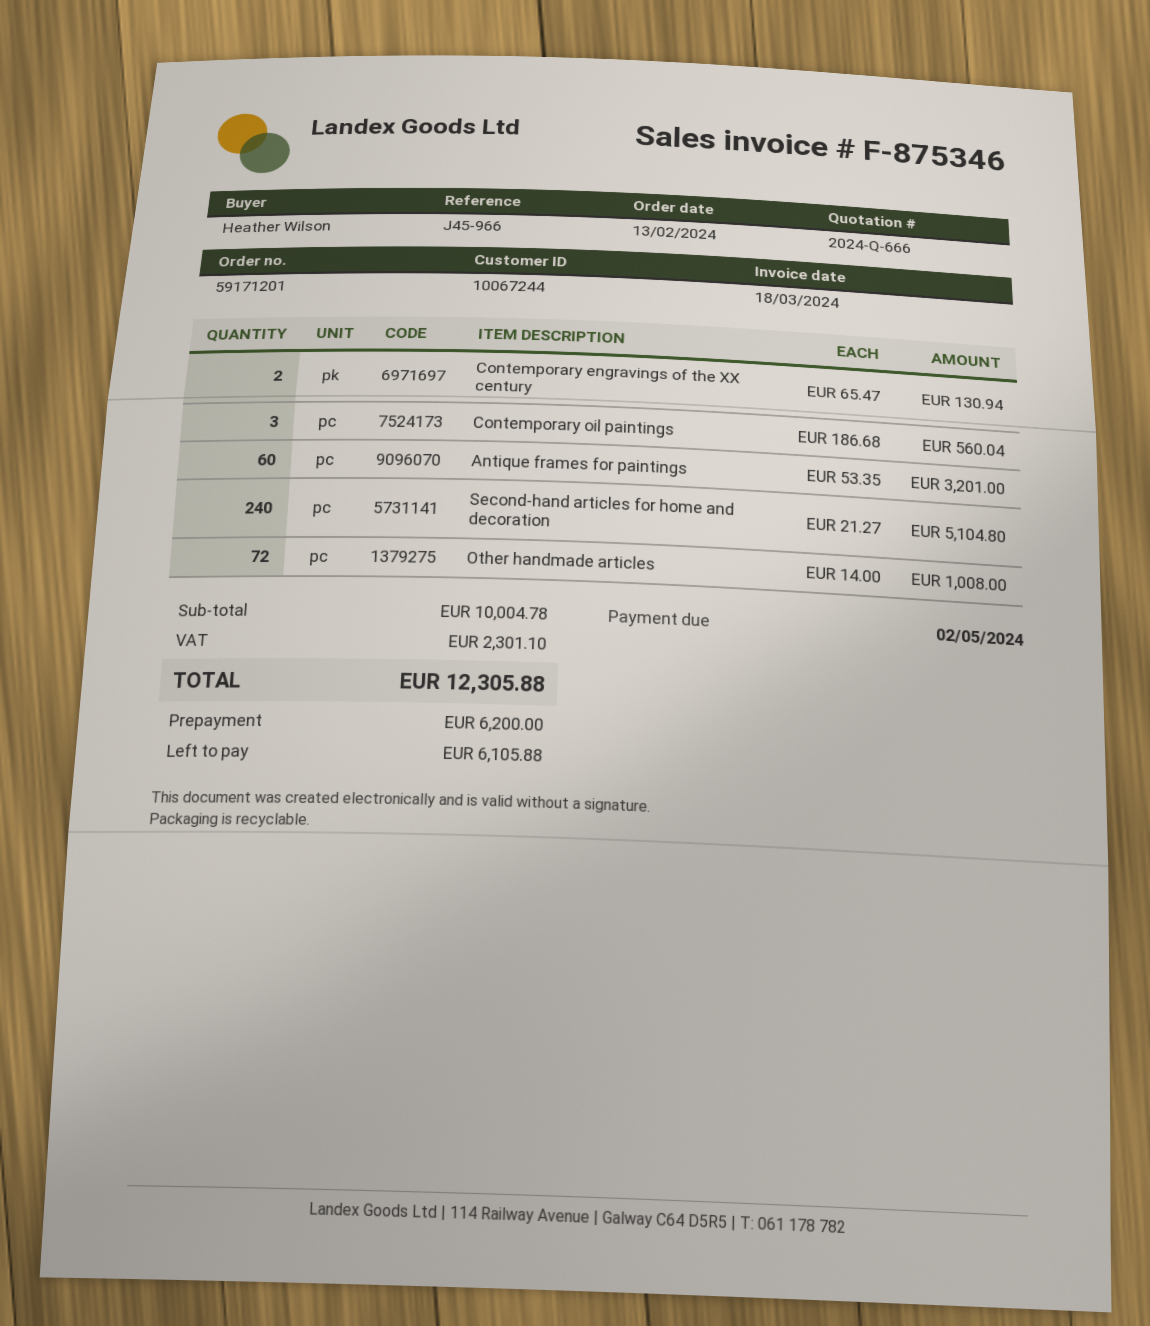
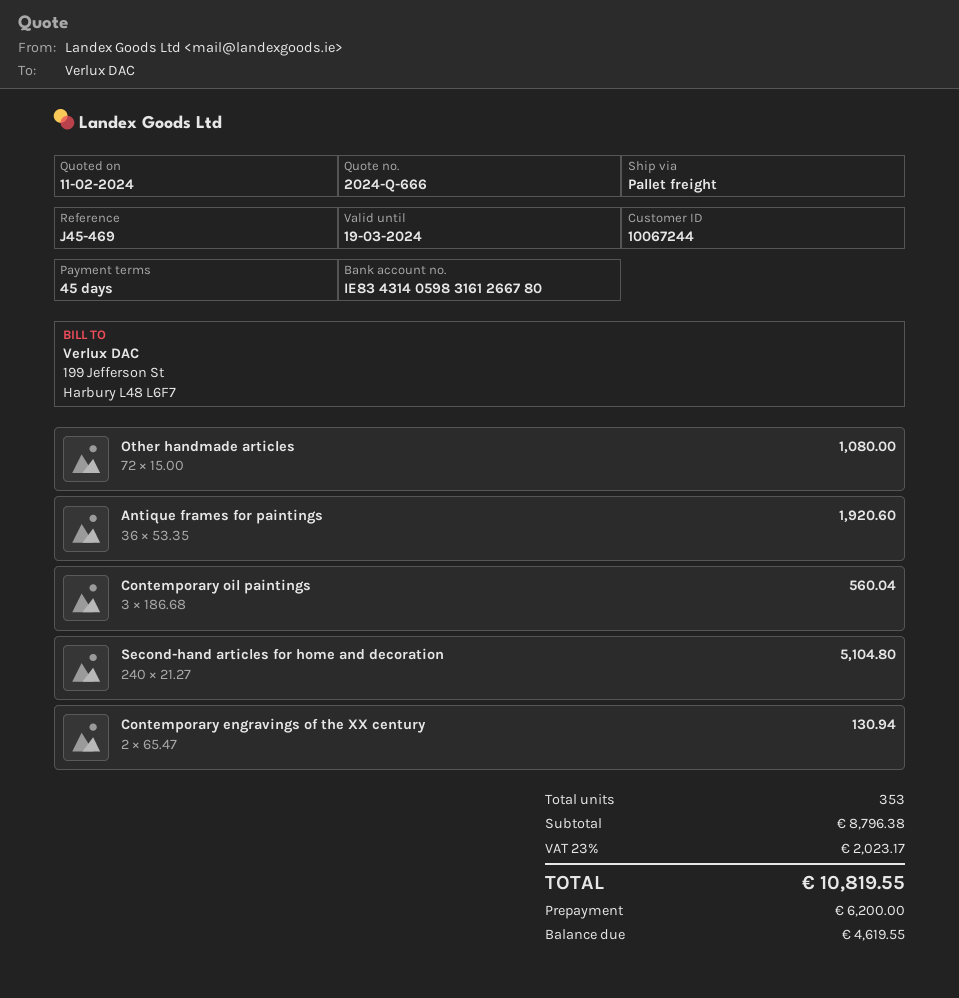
reference: J45-966 -> J45-469
Antique frames for paintings: 60 x 53.35 = 3201.00 -> 36 x 53.35 = 1920.60
Other handmade articles: 72 x 14.00 = 1008.00 -> 72 x 15.00 = 1080.00
subtotal: 10004.78 -> 8796.38
tax: 2301.10 -> 2023.17
total: 12305.88 -> 10819.55
balance: 6105.88 -> 4619.55

